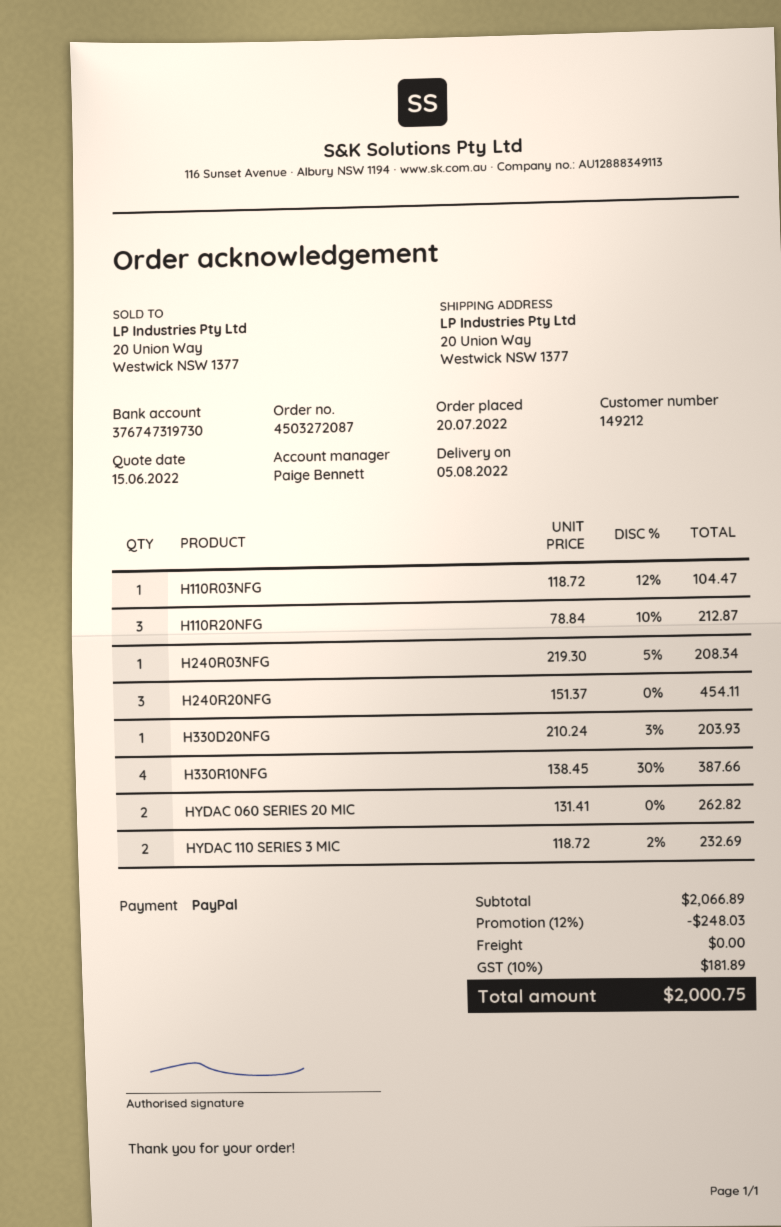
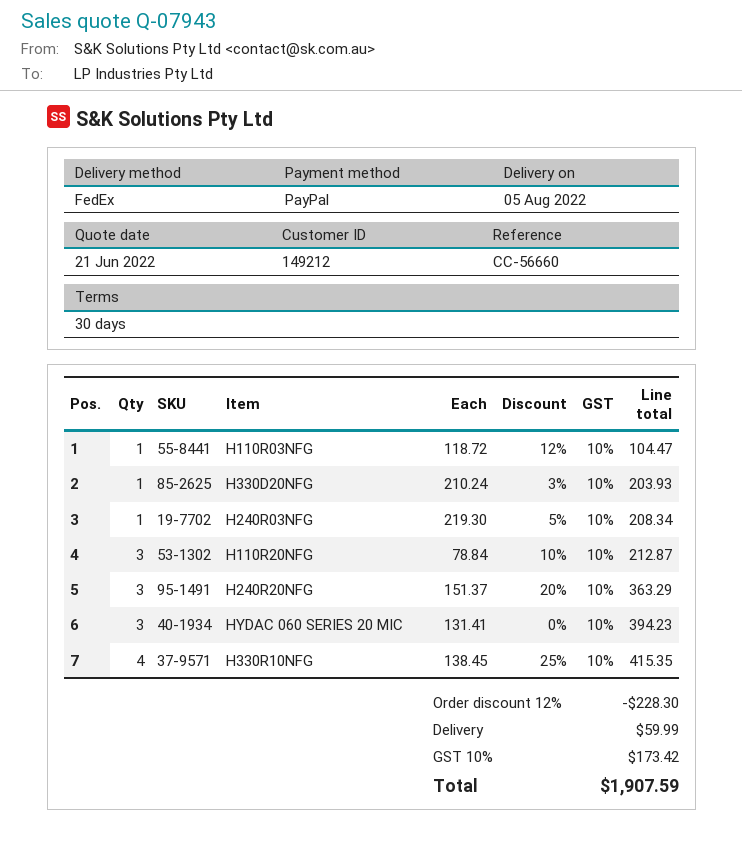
quote date: 2022-06-15 -> 2022-06-21
H240R20NFG: 3 x 151.37 = 454.11 -> 3 x 151.37 - 20% = 363.29
H330R10NFG: 4 x 138.45 - 30% = 387.66 -> 4 x 138.45 - 25% = 415.35
HYDAC 060 SERIES 20 MIC: 2 x 131.41 = 262.82 -> 3 x 131.41 = 394.23
HYDAC 110 SERIES 3 MIC: 2 x 118.72 - 2% = 232.69 -> none
discount: 12% = 248.03 -> 12% = 228.30
shipping: 0.00 -> 59.99
tax: 10% = 181.89 -> 10% = 173.42
total: 2000.75 -> 1907.59

